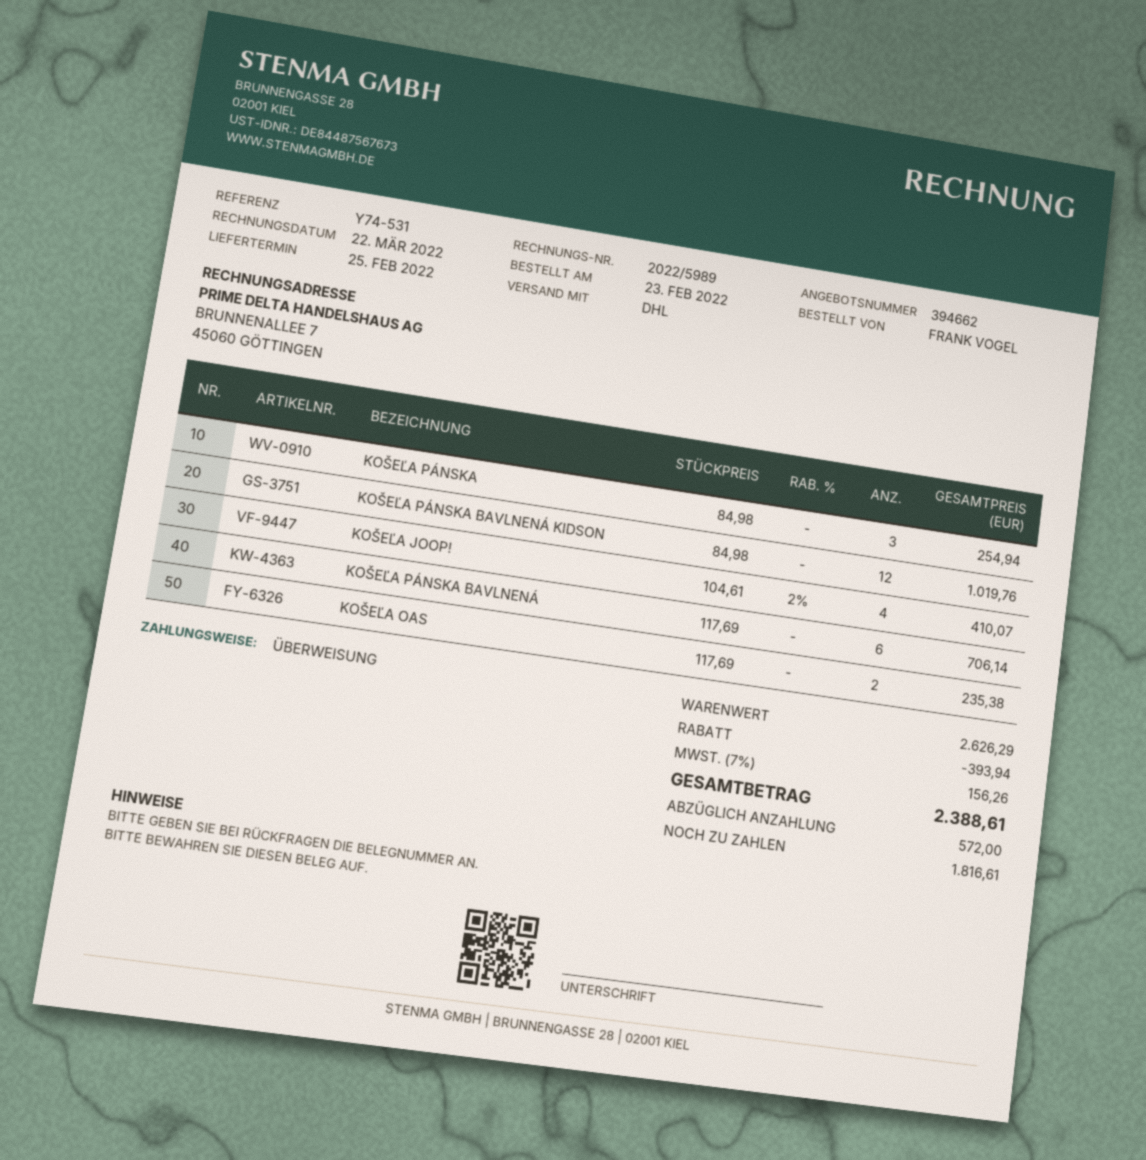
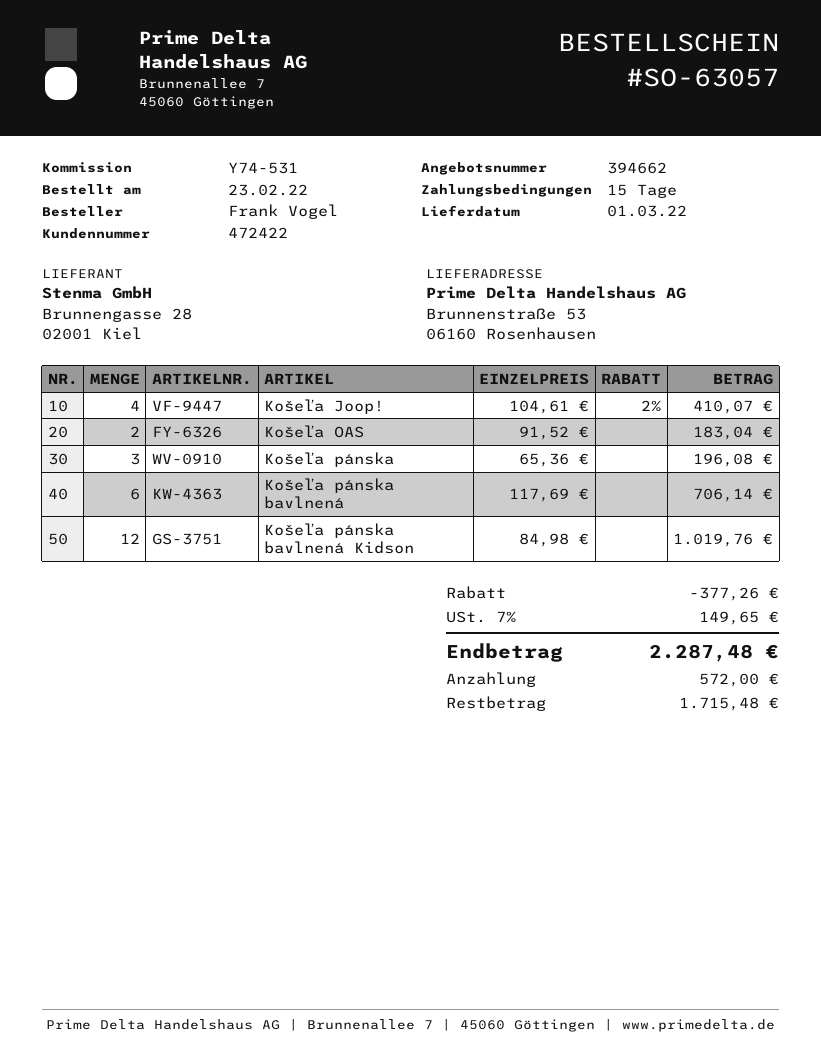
delivery date: 2022-02-25 -> 2022-03-01
KOŠEĽA PÁNSKA: 3 x 84.98 = 254.94 -> 3 x 65.36 = 196.08
KOŠEĽA OAS: 2 x 117.69 = 235.38 -> 2 x 91.52 = 183.04
discount: 393.94 -> 377.26
tax: 7% = 156.26 -> 7% = 149.65
total: 2388.61 -> 2287.48
balance: 1816.61 -> 1715.48

